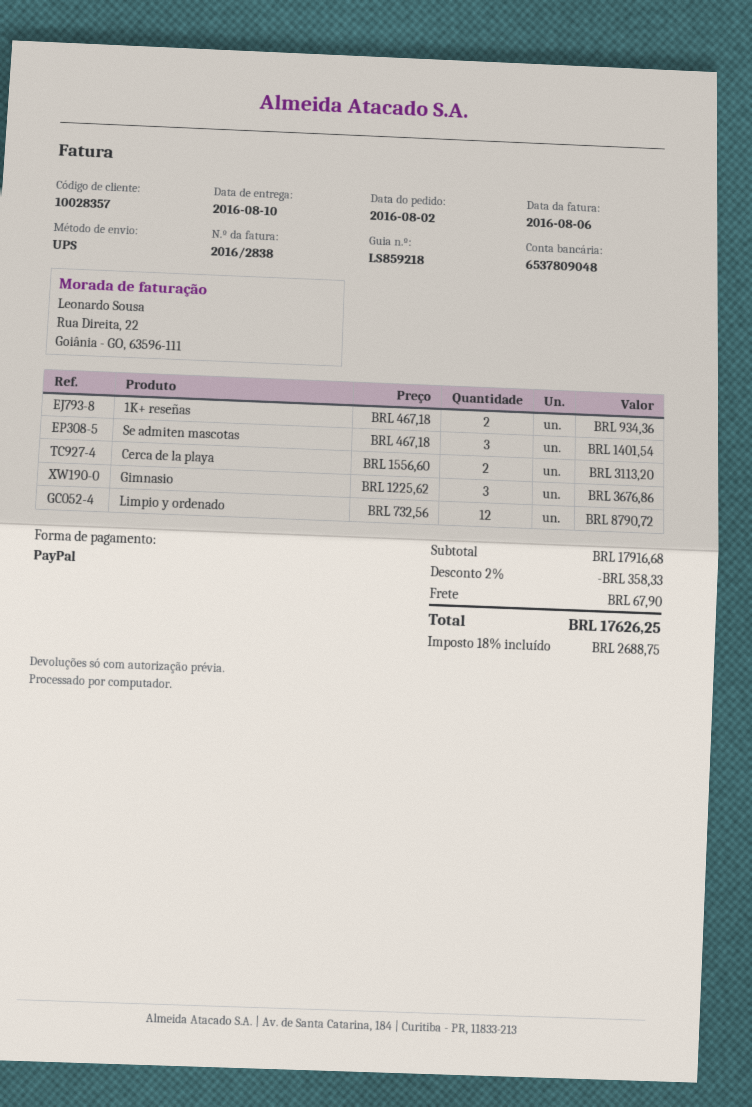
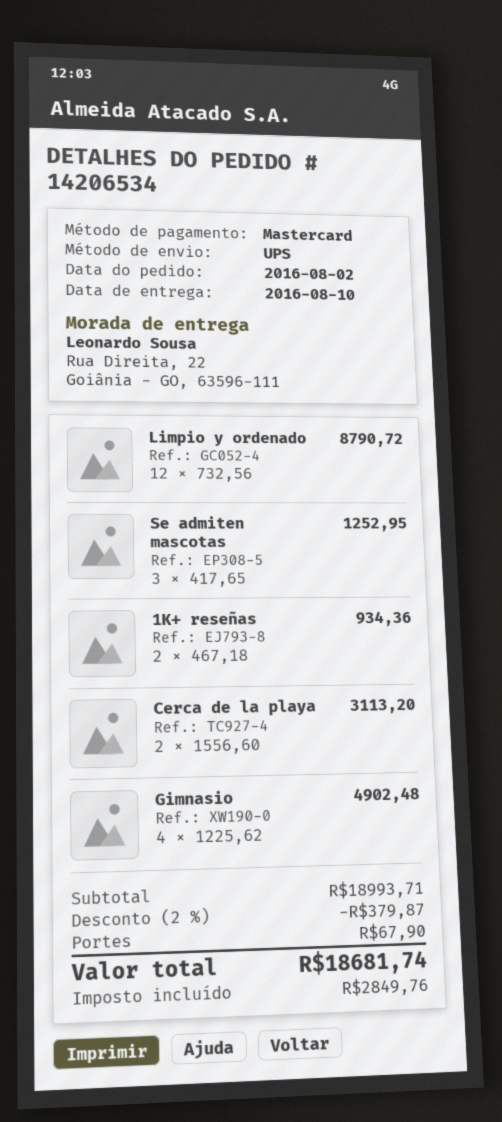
payment method: PayPal -> Mastercard
Se admiten mascotas: 3 x 467.18 = 1401.54 -> 3 x 417.65 = 1252.95
Gimnasio: 3 x 1225.62 = 3676.86 -> 4 x 1225.62 = 4902.48
subtotal: 17916.68 -> 18993.71
discount: 2% = 358.33 -> 2% = 379.87
tax: 2688.75 -> 2849.76
total: 17626.25 -> 18681.74

